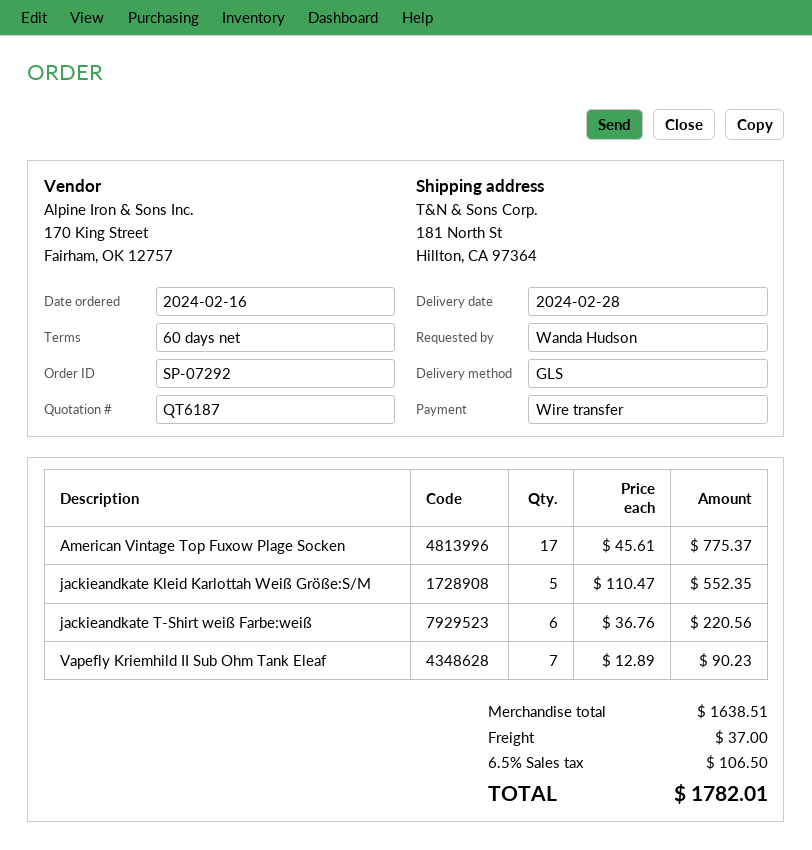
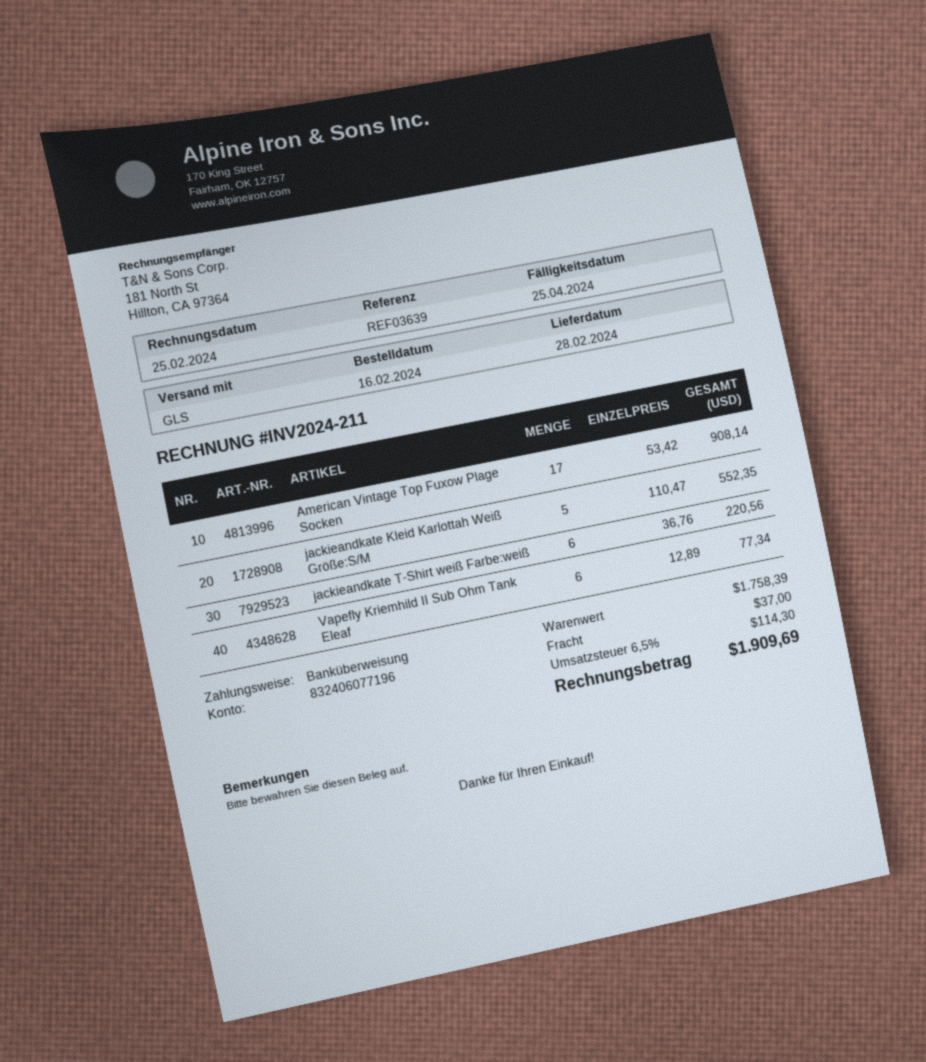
American Vintage Top Fuxow Plage Socken: 17 x 45.61 = 775.37 -> 17 x 53.42 = 908.14
Vapefly Kriemhild II Sub Ohm Tank Eleaf: 7 x 12.89 = 90.23 -> 6 x 12.89 = 77.34
subtotal: 1638.51 -> 1758.39
tax: 6.5% = 106.50 -> 6.5% = 114.30
total: 1782.01 -> 1909.69

